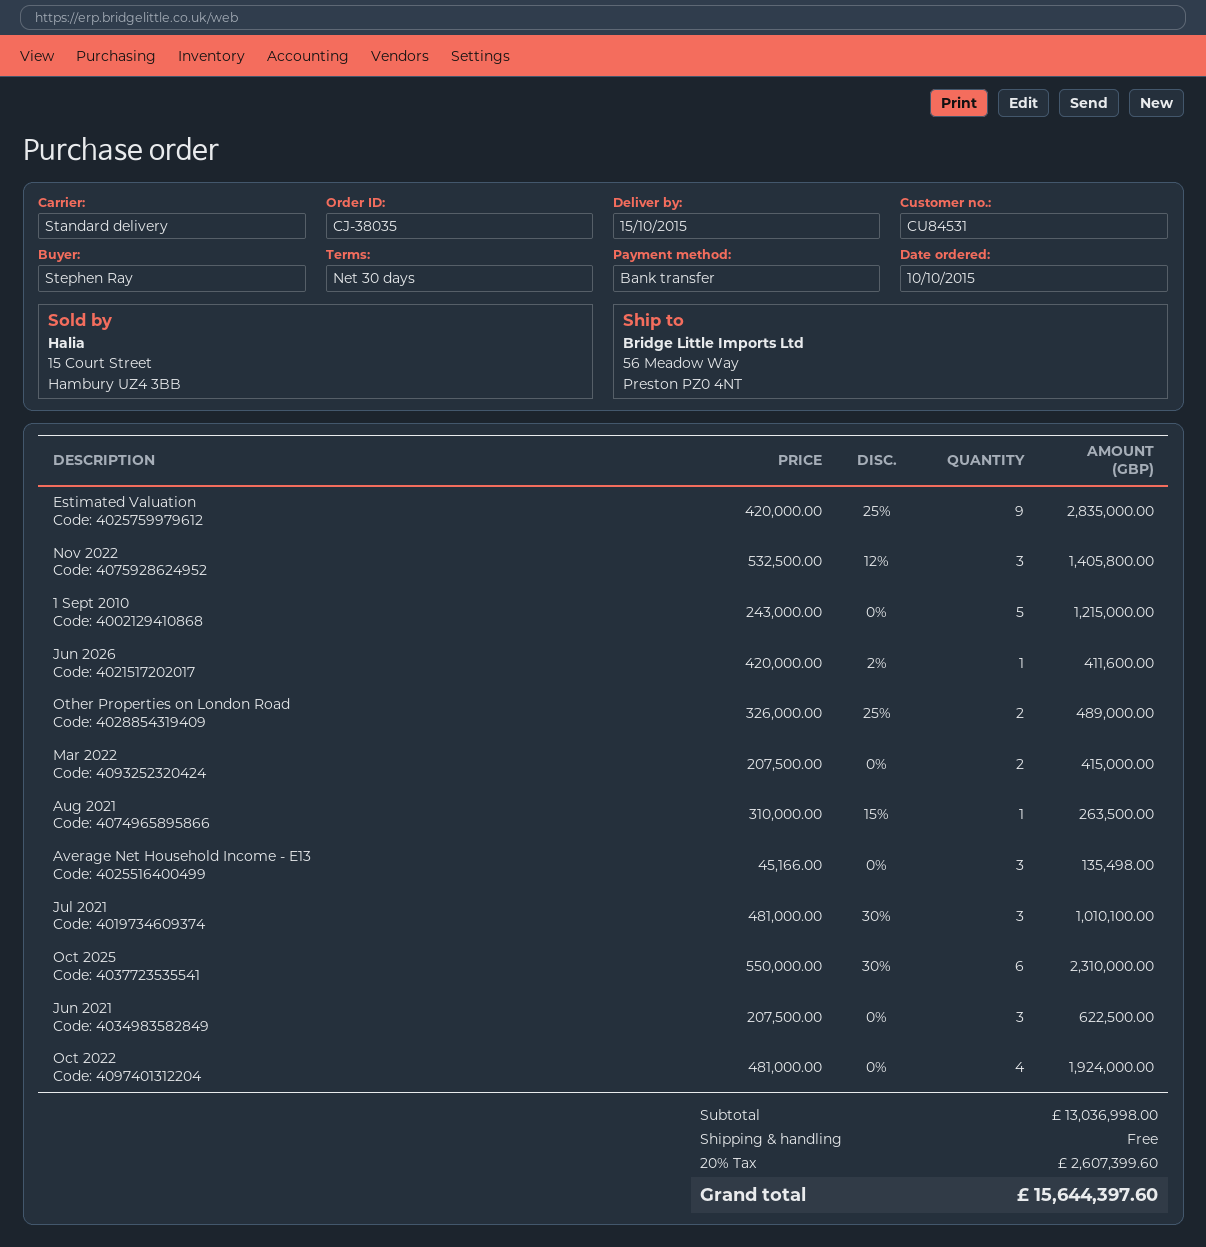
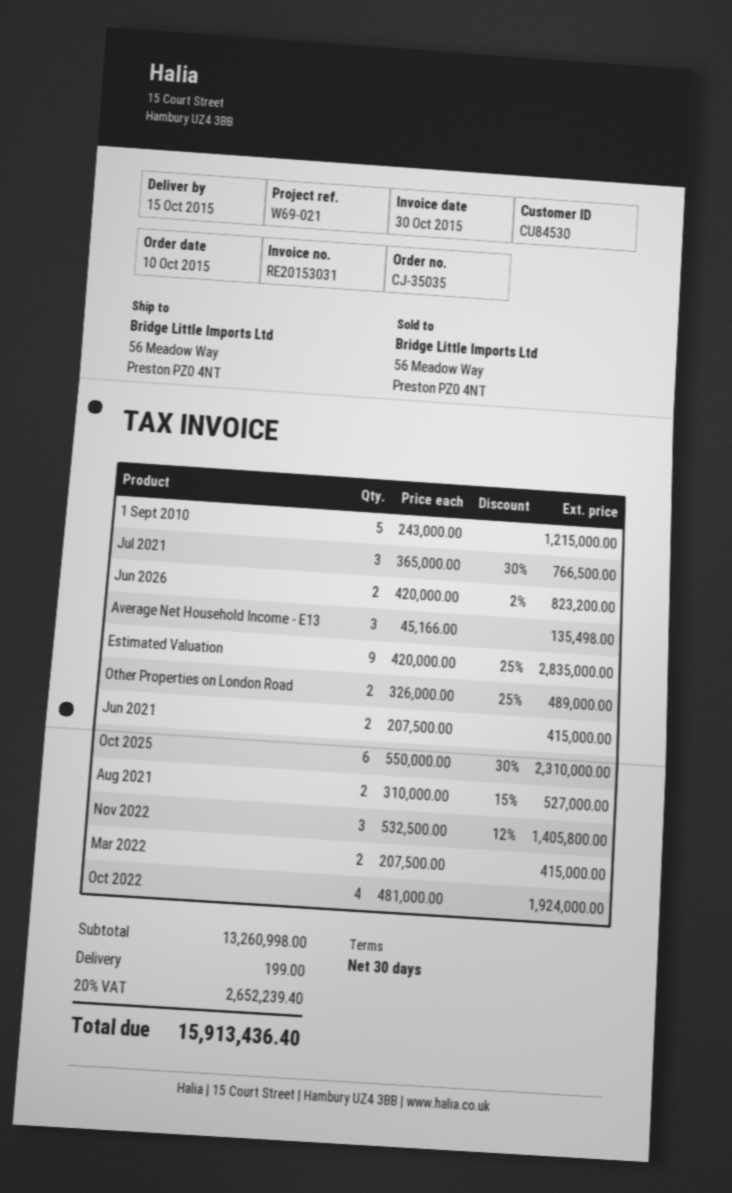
order number: CJ-38035 -> CJ-35035
customer number: CU84531 -> CU84530
Jun 2026: 1 x 420000.00 - 2% = 411600.00 -> 2 x 420000.00 - 2% = 823200.00
Aug 2021: 1 x 310000.00 - 15% = 263500.00 -> 2 x 310000.00 - 15% = 527000.00
Jul 2021: 3 x 481000.00 - 30% = 1010100.00 -> 3 x 365000.00 - 30% = 766500.00
Jun 2021: 3 x 207500.00 = 622500.00 -> 2 x 207500.00 = 415000.00
subtotal: 13036998.00 -> 13260998.00
shipping: 0.00 -> 199.00
tax: 20% = 2607399.60 -> 20% = 2652239.40
total: 15644397.60 -> 15913436.40

